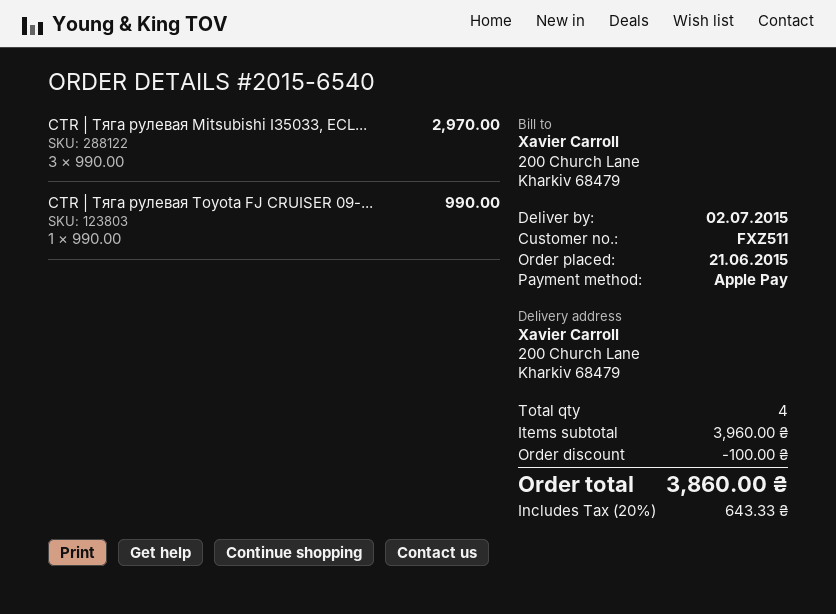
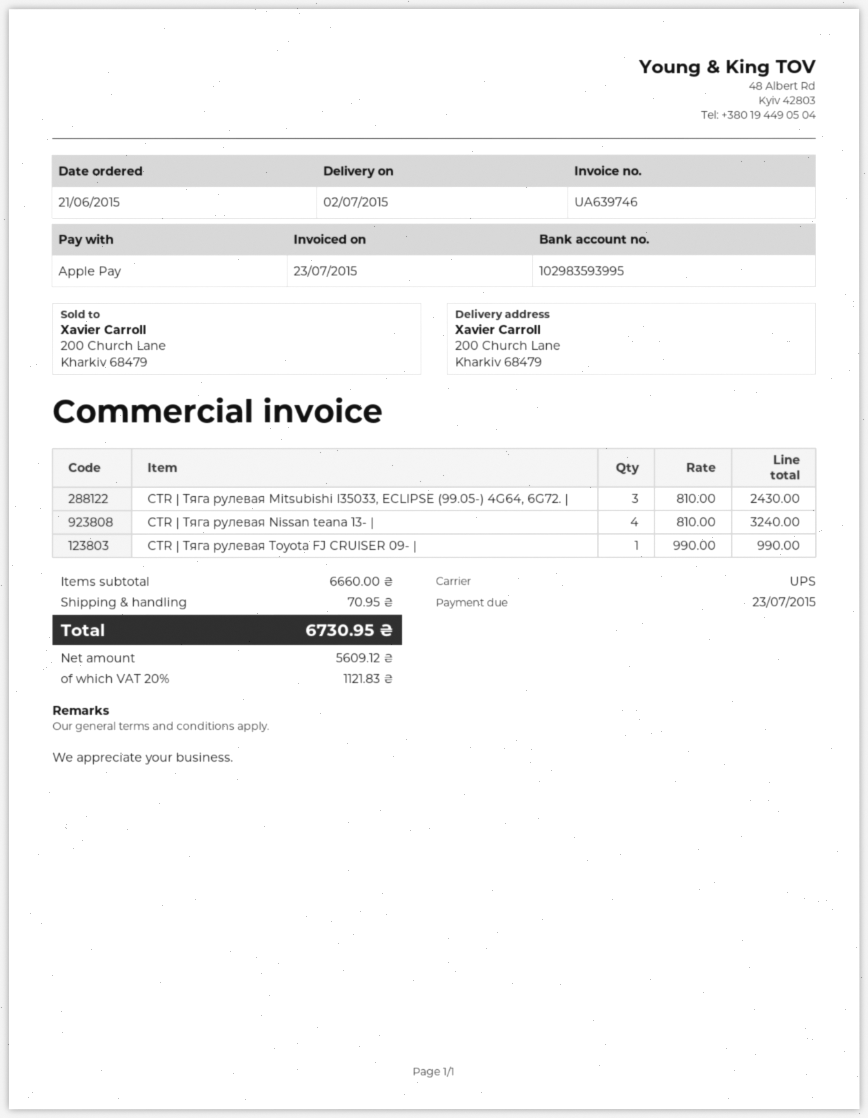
CTR | Тяга рулевая Mitsubishi I35033, ECL...: 3 x 990.00 = 2970.00 -> 3 x 810.00 = 2430.00
CTR | Тяга рулевая Nissan teana 13- |: none -> 4 x 810.00 = 3240.00
subtotal: 3960.00 -> 6660.00
discount: 100.00 -> none
shipping: none -> 70.95
tax: 20% = 643.33 -> 20% = 1121.83
total: 3860.00 -> 6730.95

